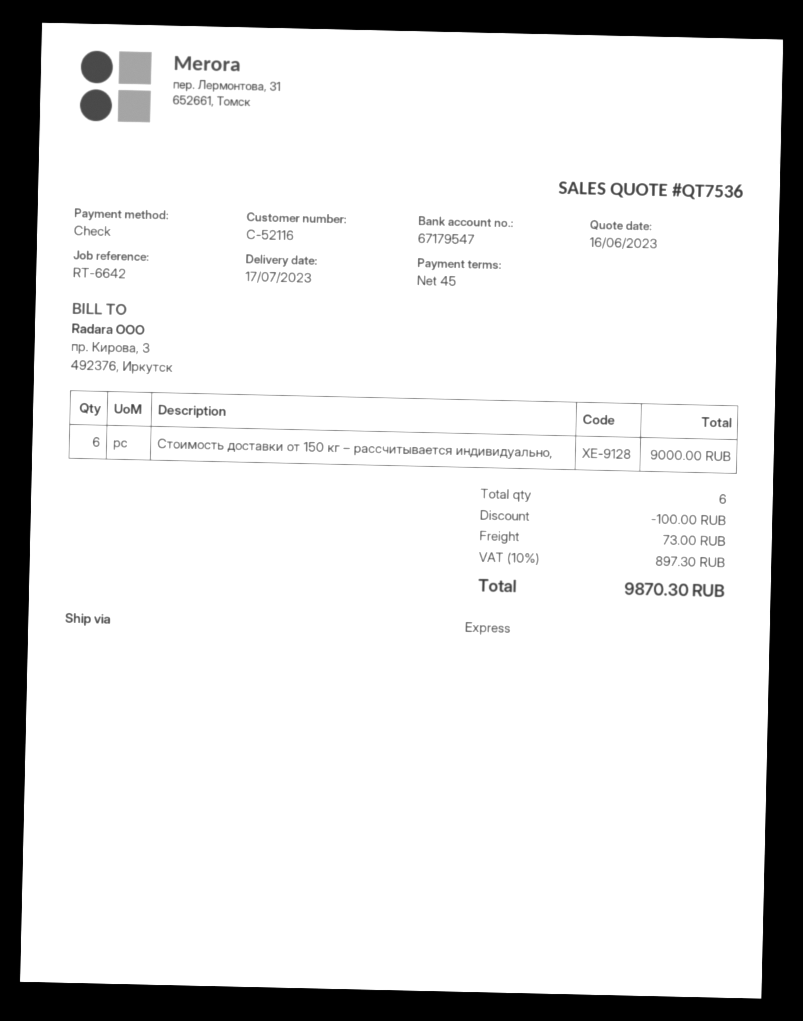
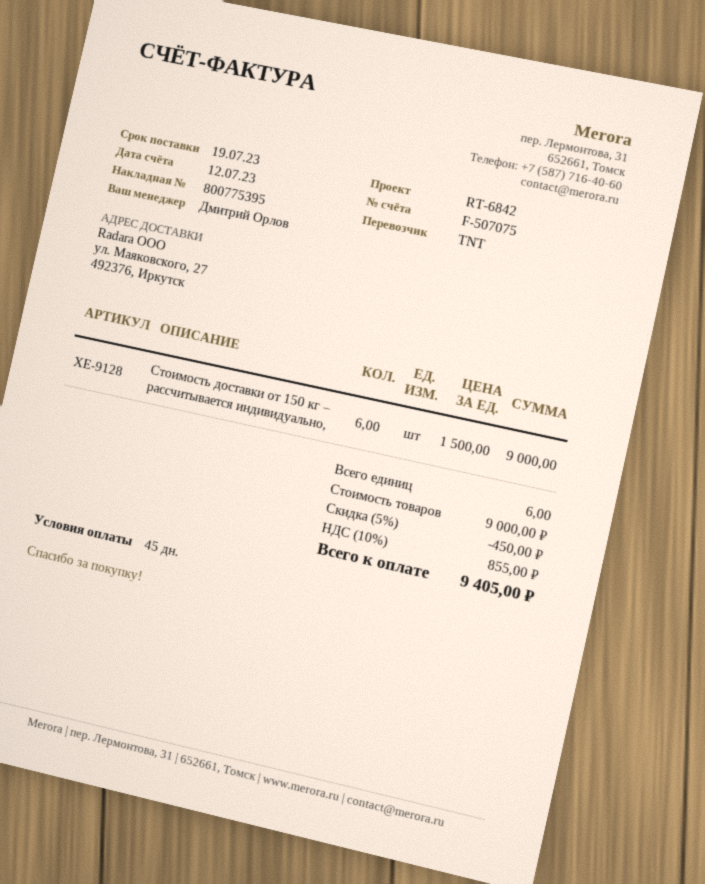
delivery date: 2023-07-17 -> 2023-07-19
reference: RT-6642 -> RT-6842
shipping method: express -> TNT
discount: 100.00 -> 450.00
shipping: 73.00 -> none
tax: 10% = 897.30 -> 10% = 855.00
total: 9870.30 -> 9405.00

